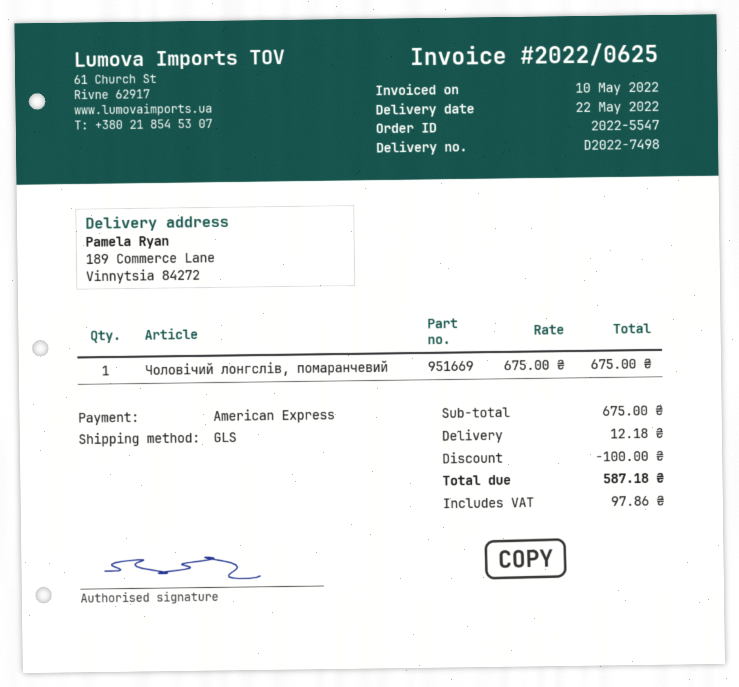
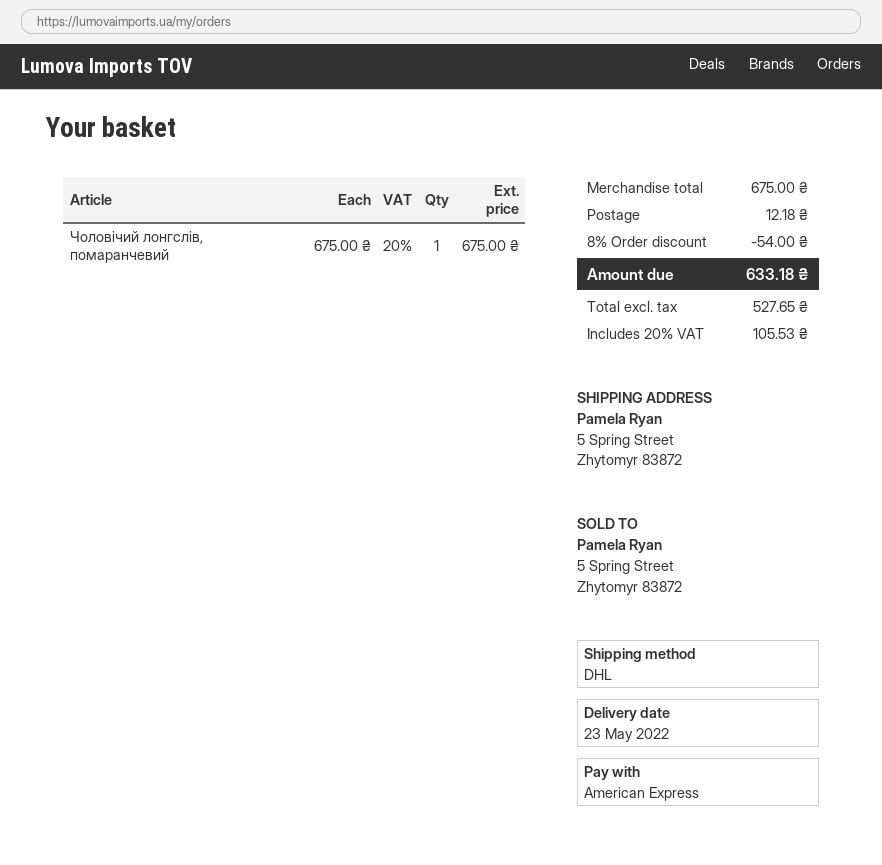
delivery date: 2022-05-22 -> 2022-05-23
shipping method: GLS -> DHL
ship to: 189 Commerce Lane, Vinnytsia 84272 -> 5 Spring Street, Zhytomyr 83872
discount: 100.00 -> 54.00
tax: 97.86 -> 105.53
total: 587.18 -> 633.18

